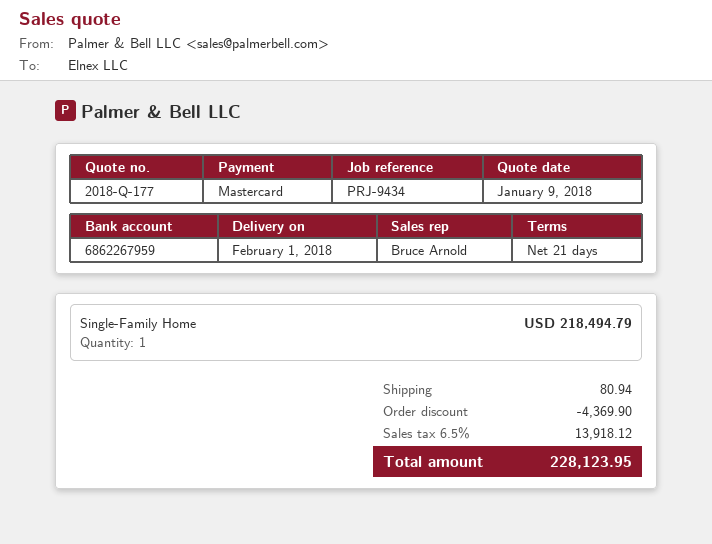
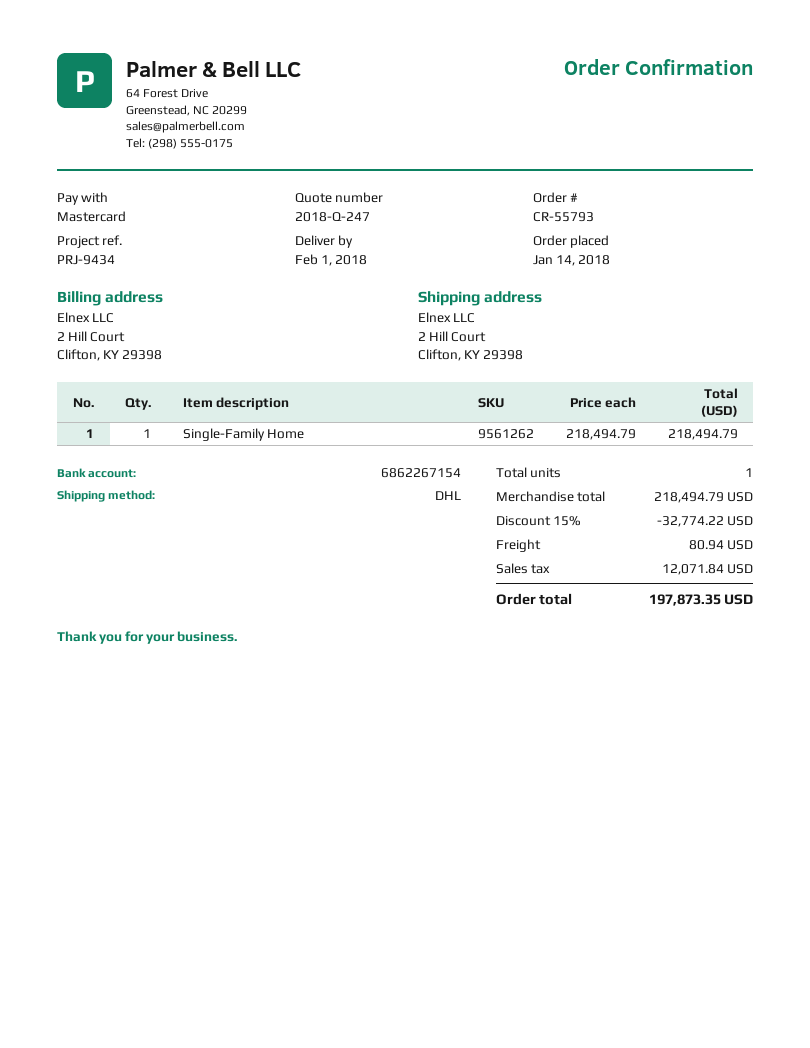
quote number: 2018-Q-177 -> 2018-Q-247
bank account: 6862267959 -> 6862267154
discount: 4369.90 -> 32774.22
tax: 13918.12 -> 12071.84
total: 228123.95 -> 197873.35

